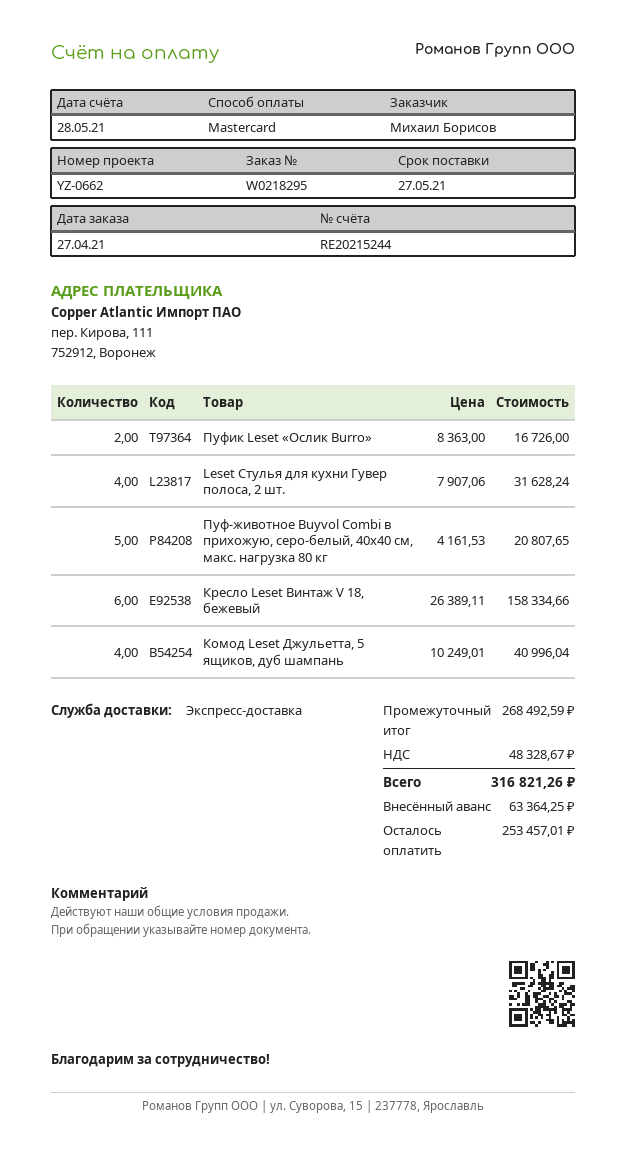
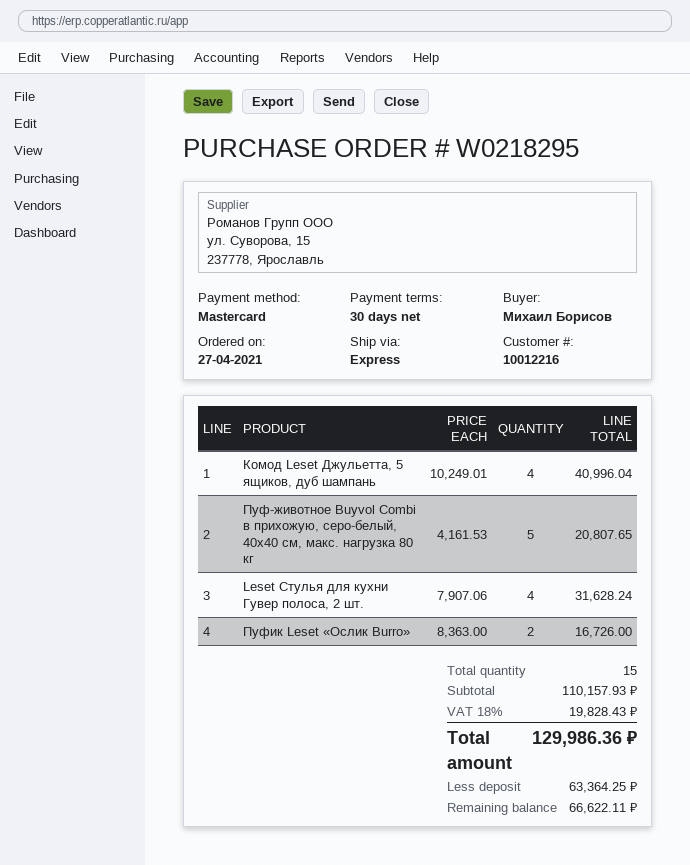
Кресло Leset Винтаж V 18, бежевый: 6 x 26389.11 = 158334.66 -> none
subtotal: 268492.59 -> 110157.93
tax: 48328.67 -> 19828.43
total: 316821.26 -> 129986.36
balance: 253457.01 -> 66622.11

